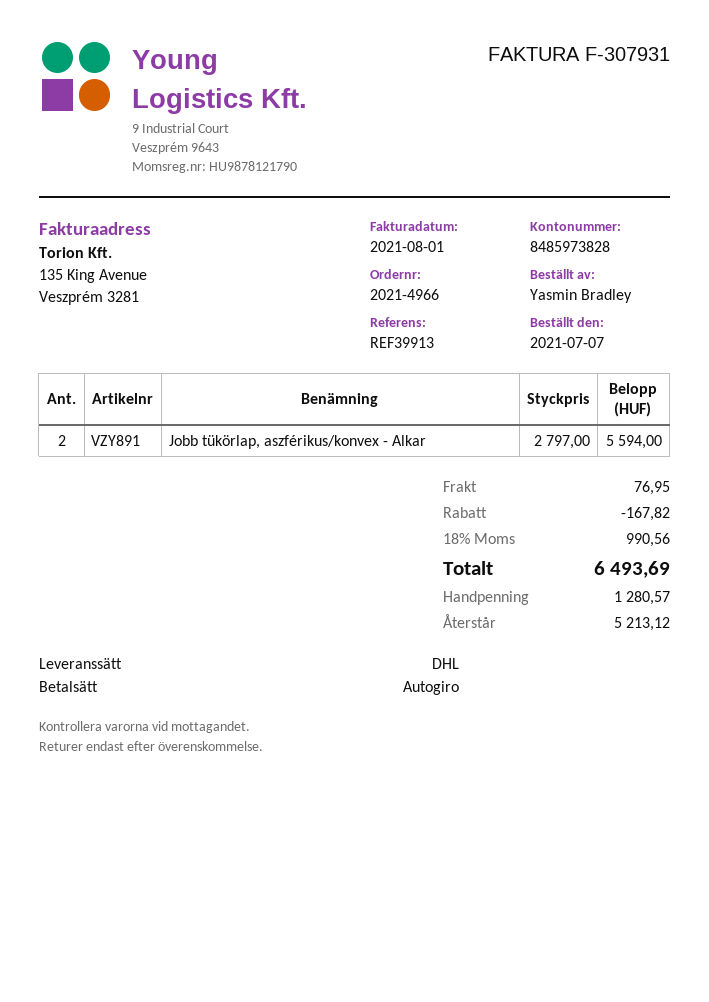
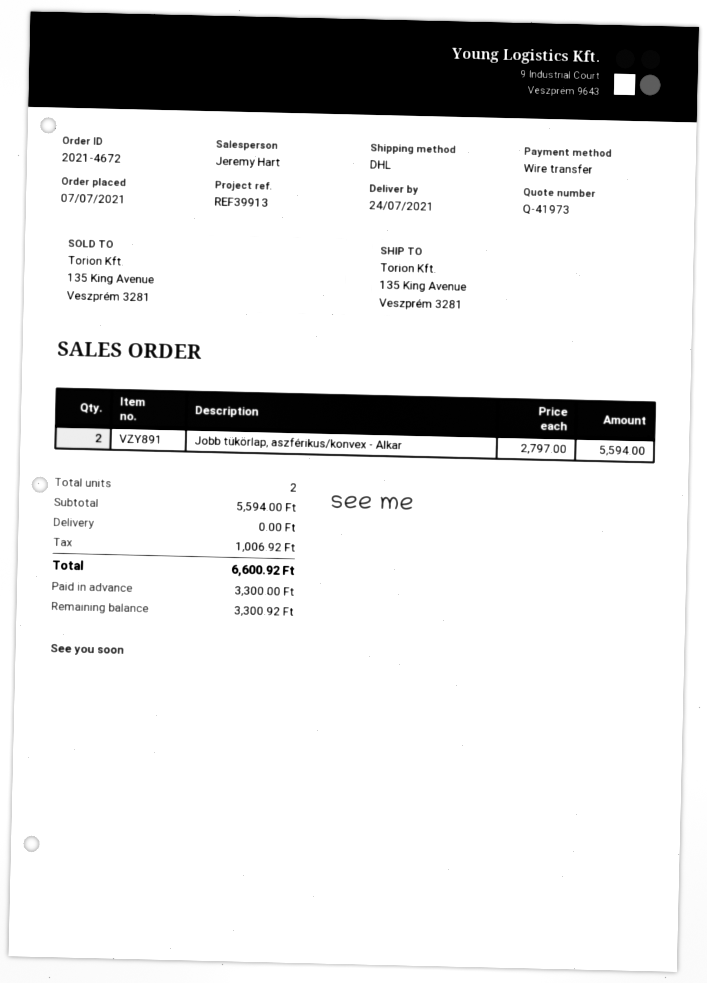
order number: 2021-4966 -> 2021-4672
payment method: direct debit -> bank transfer
discount: 167.82 -> none
shipping: 76.95 -> 0.00
tax: 990.56 -> 1006.92
total: 6493.69 -> 6600.92
deposit: 1280.57 -> 3300.00
balance: 5213.12 -> 3300.92

